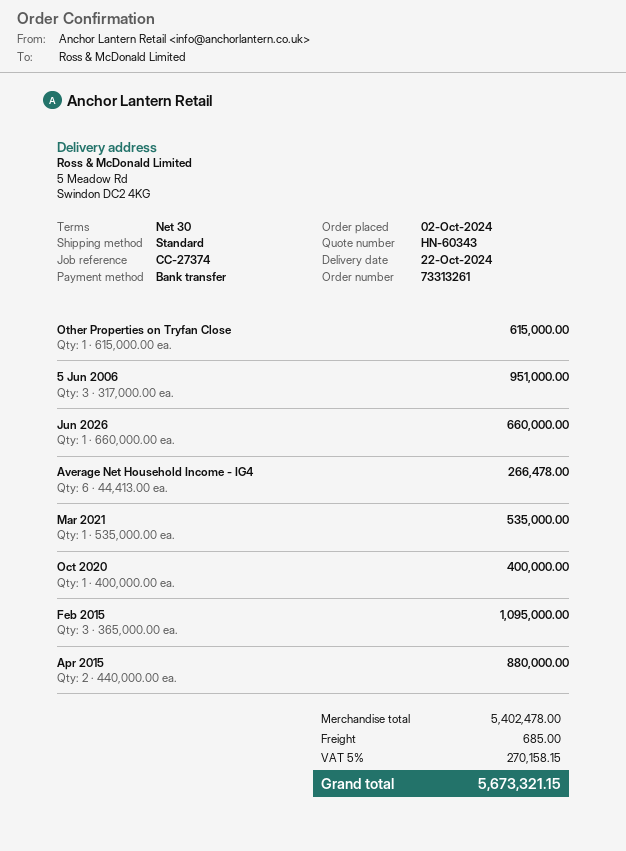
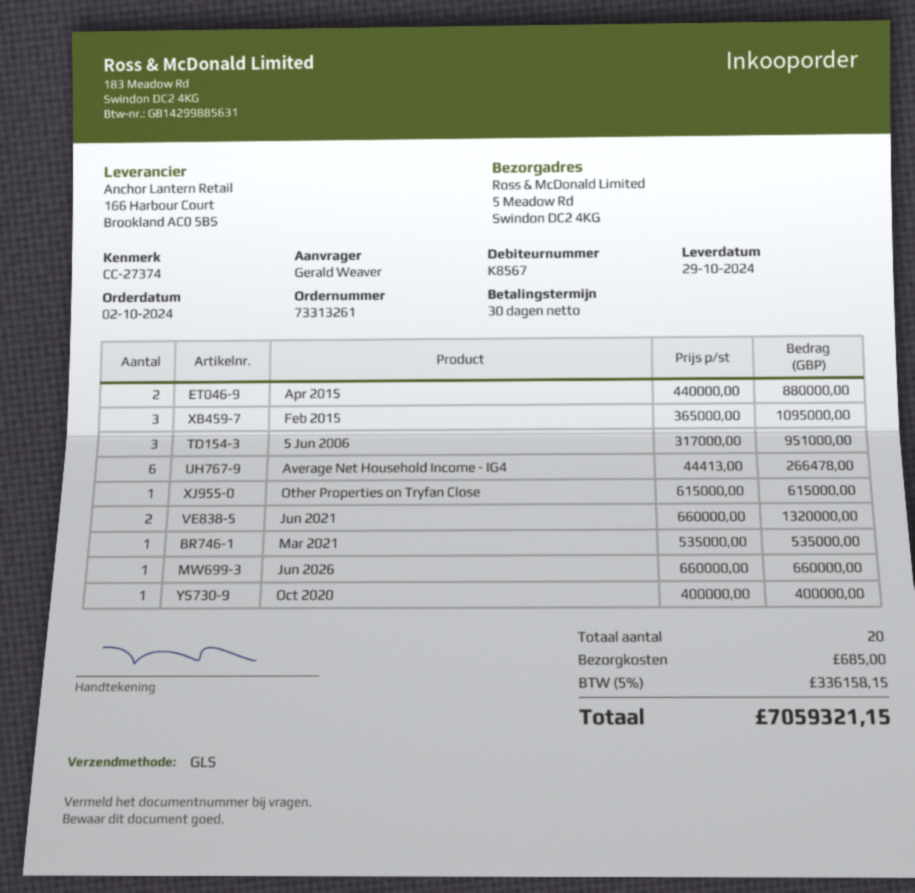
delivery date: 2024-10-22 -> 2024-10-29
shipping method: standard -> GLS
Jun 2021: none -> 2 x 660000.00 = 1320000.00
tax: 5% = 270158.15 -> 5% = 336158.15
total: 5673321.15 -> 7059321.15

